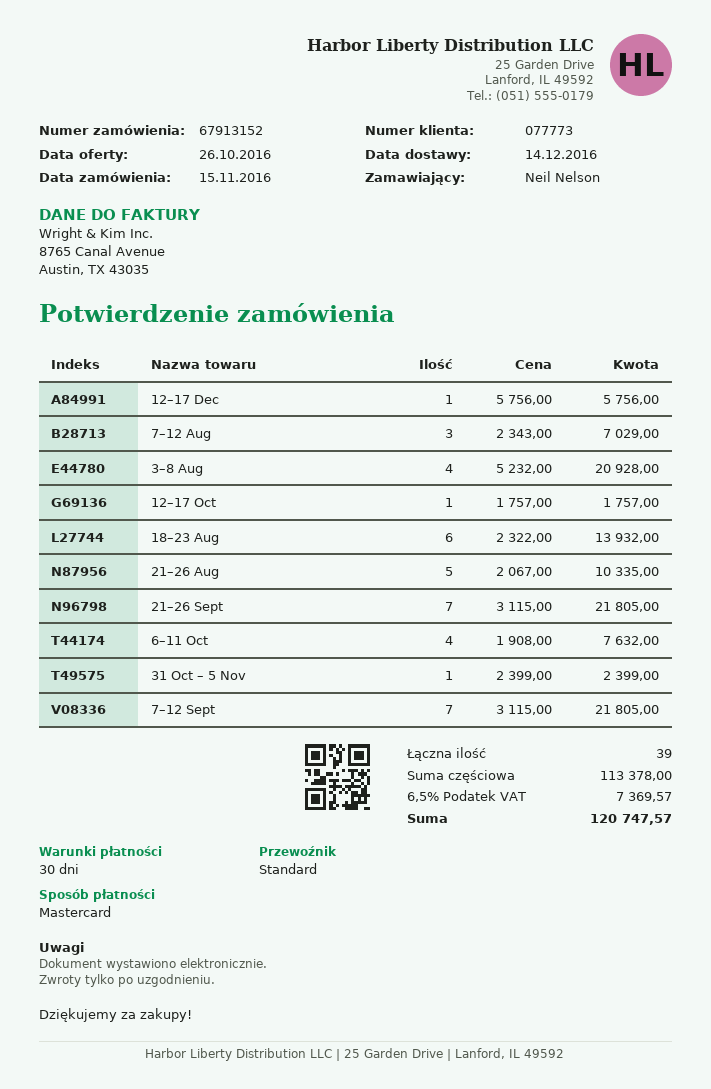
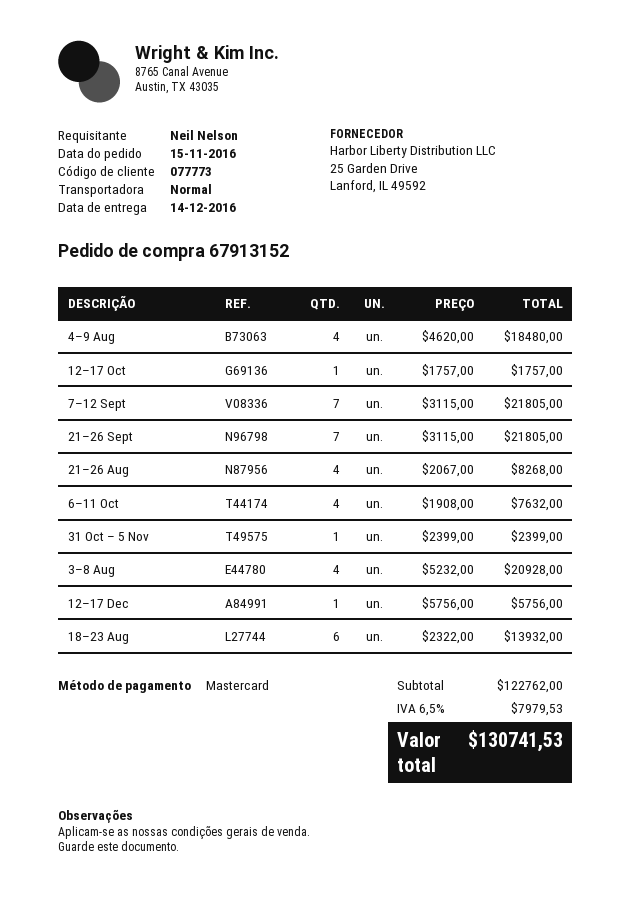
7–12 Aug: 3 x 2343.00 = 7029.00 -> none
21–26 Aug: 5 x 2067.00 = 10335.00 -> 4 x 2067.00 = 8268.00
4–9 Aug: none -> 4 x 4620.00 = 18480.00
subtotal: 113378.00 -> 122762.00
tax: 6.5% = 7369.57 -> 6.5% = 7979.53
total: 120747.57 -> 130741.53

